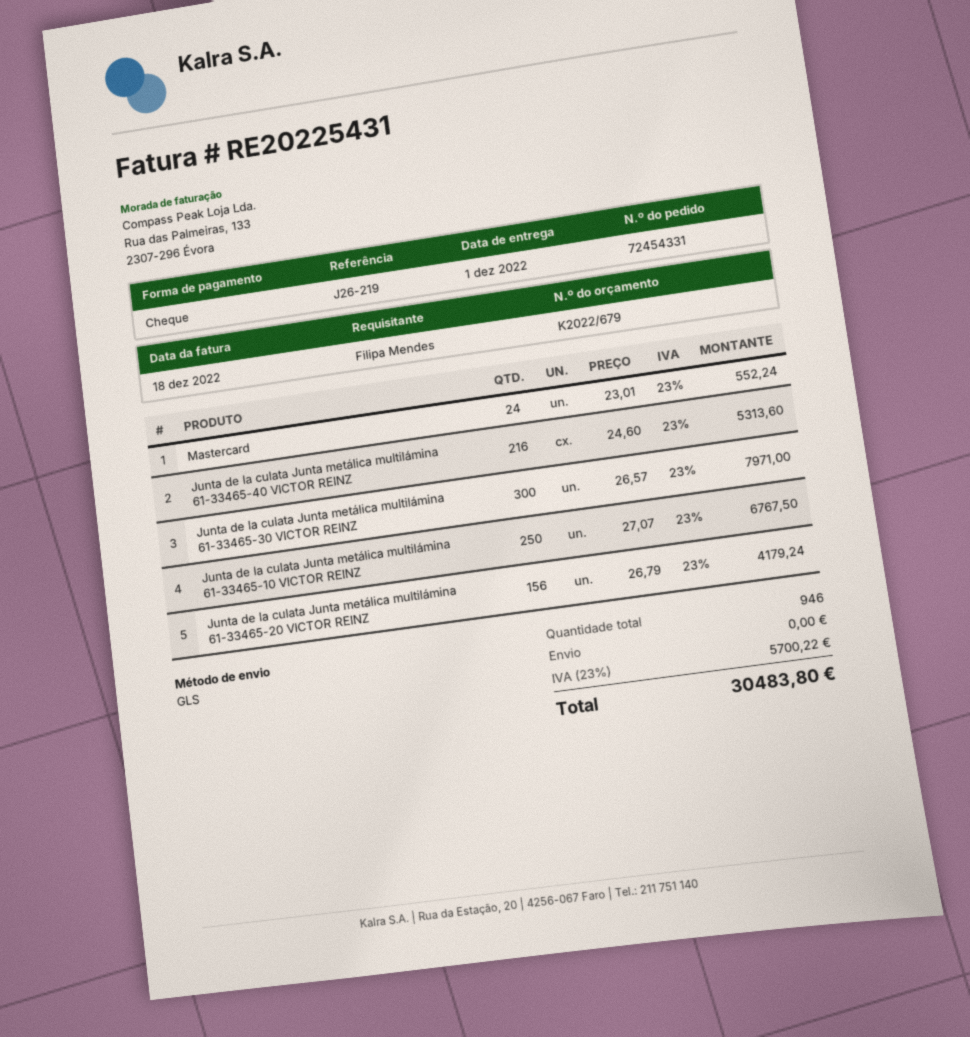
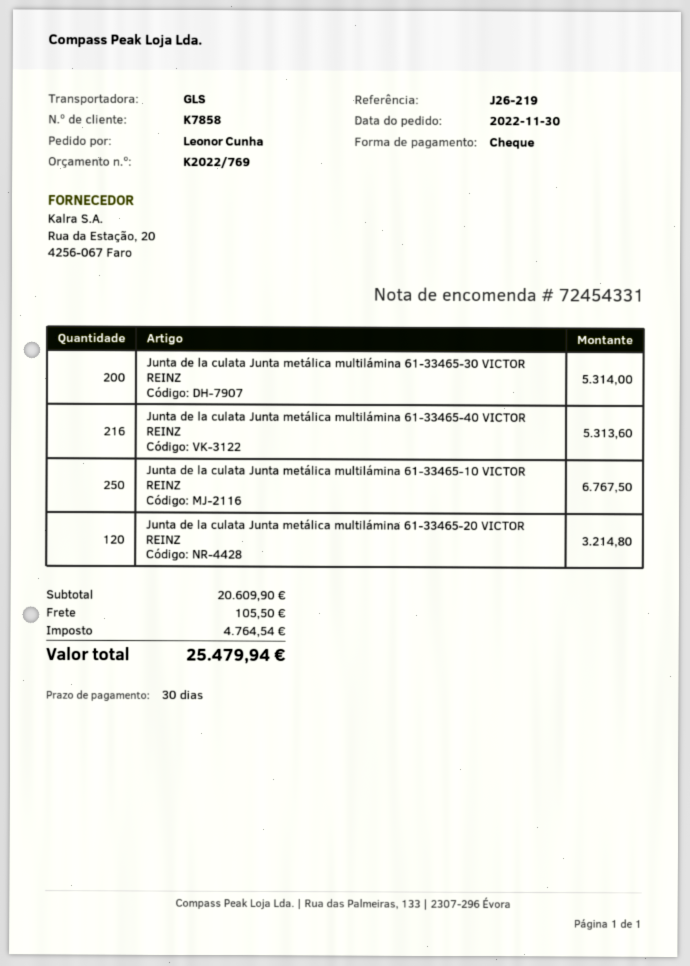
quote number: K2022/679 -> K2022/769
ordered by: Filipa Mendes -> Leonor Cunha
Mastercard: 24 for 552.24 -> none
Junta de la culata Junta metálica multilámina 61-33465-30 VICTOR REINZ: 300 for 7971.00 -> 200 for 5314.00
Junta de la culata Junta metálica multilámina 61-33465-20 VICTOR REINZ: 156 for 4179.24 -> 120 for 3214.80
shipping: 0.00 -> 105.50
tax: 5700.22 -> 4764.54
total: 30483.80 -> 25479.94

